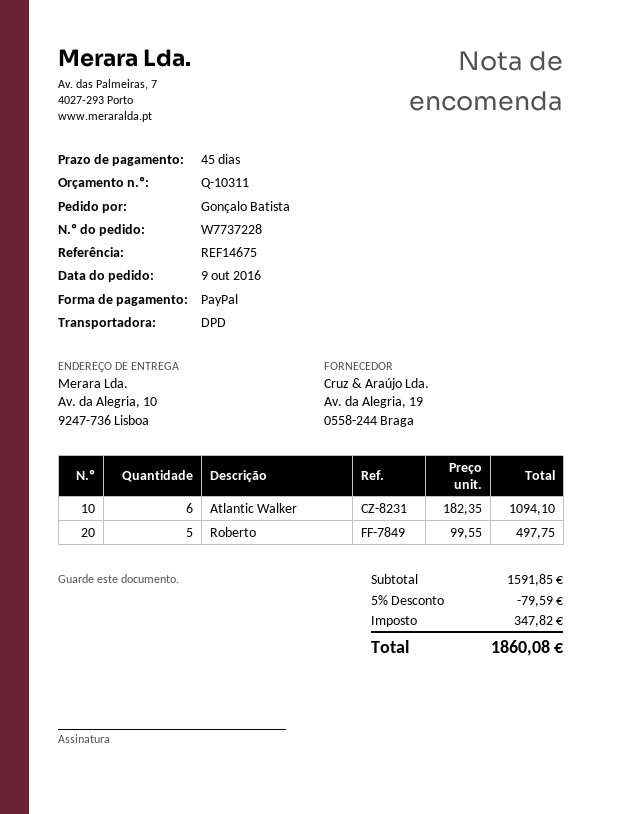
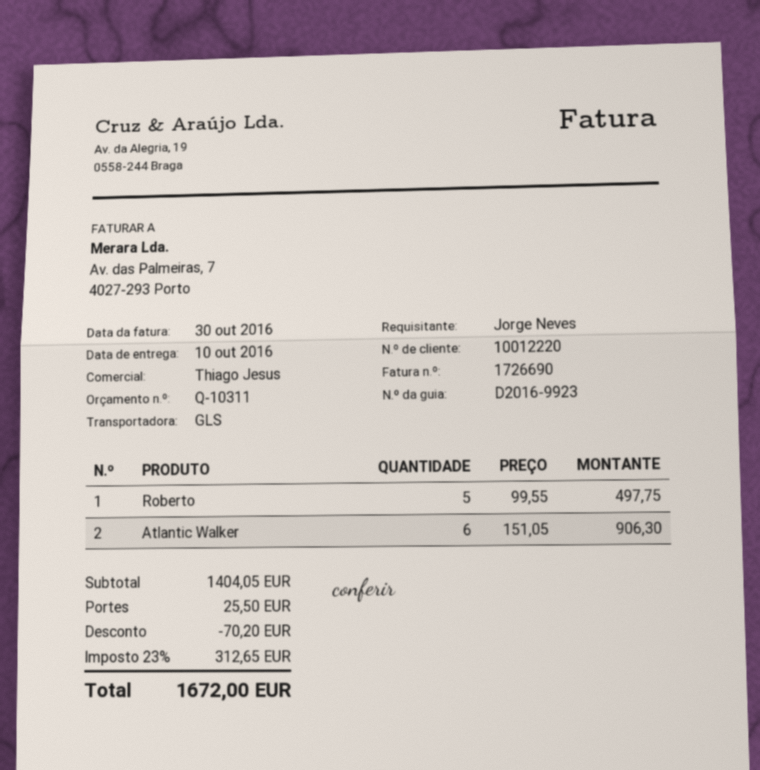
ordered by: Gonçalo Batista -> Jorge Neves
shipping method: DPD -> GLS
Atlantic Walker: 6 x 182.35 = 1094.10 -> 6 x 151.05 = 906.30
subtotal: 1591.85 -> 1404.05
discount: 79.59 -> 70.20
shipping: none -> 25.50
tax: 347.82 -> 312.65
total: 1860.08 -> 1672.00

